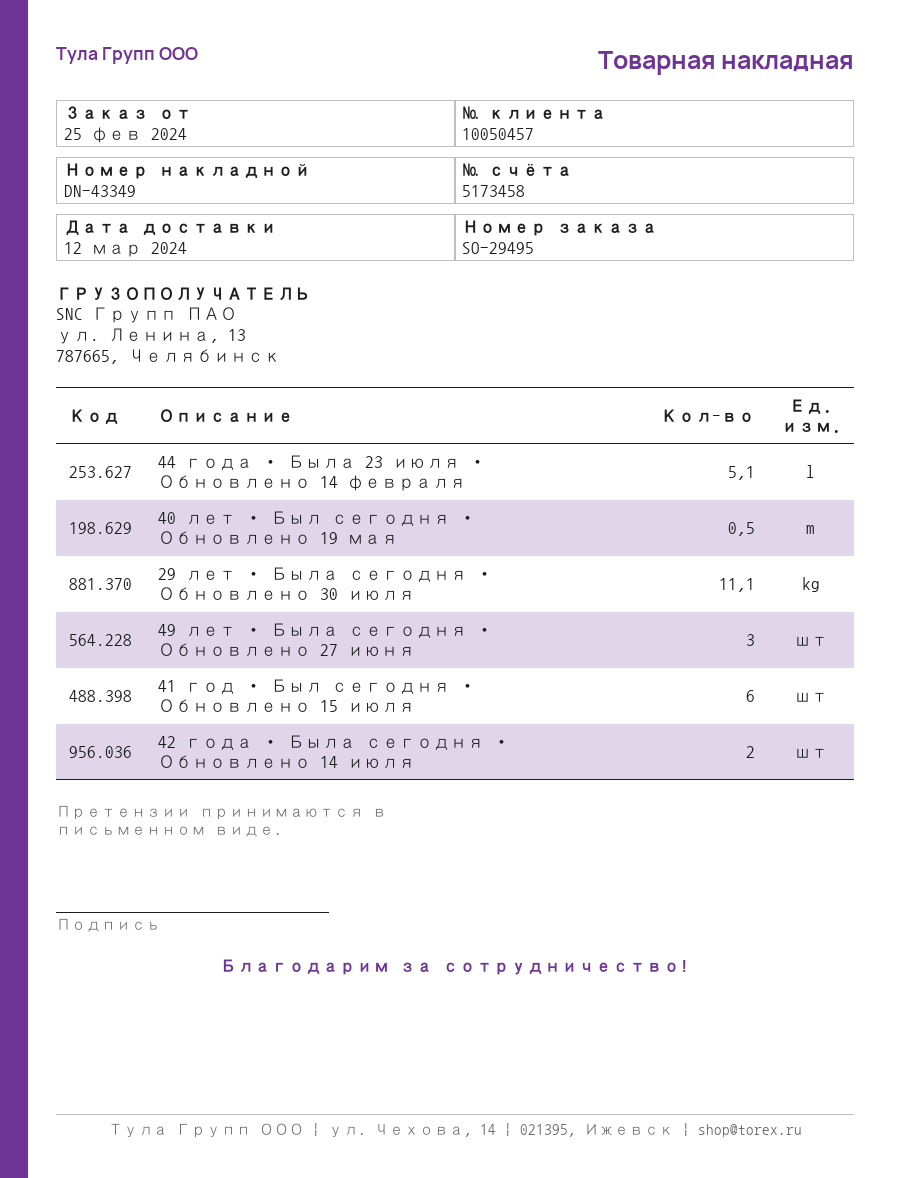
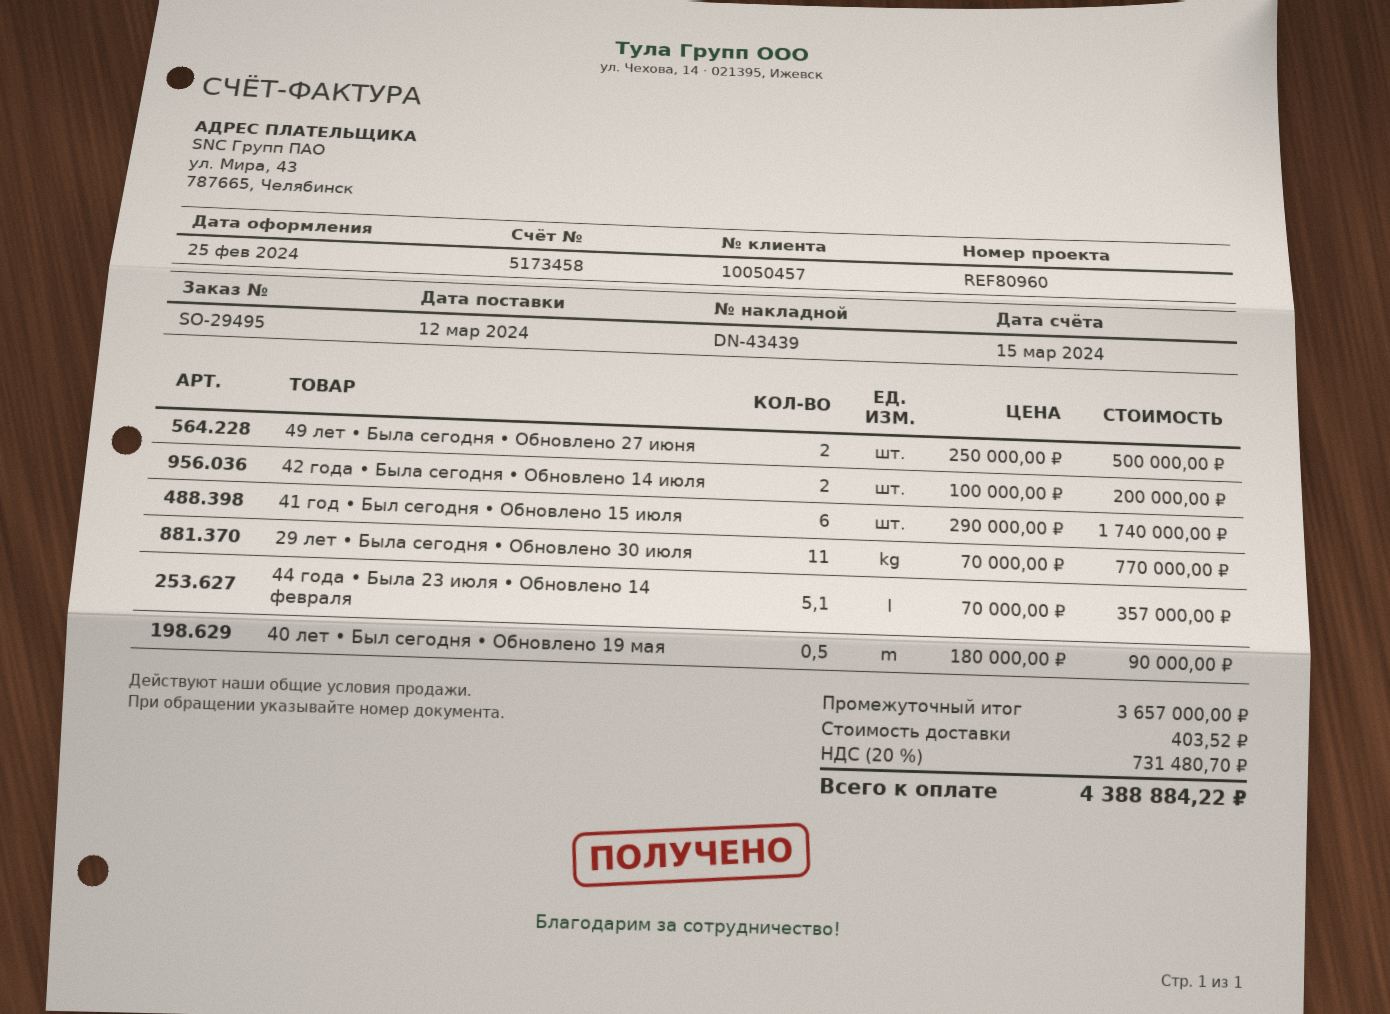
delivery note number: DN-43349 -> DN-43439
29 лет • Была сегодня • Обновлено 30 июля: 11.1 -> 11
49 лет • Была сегодня • Обновлено 27 июня: 3 -> 2

